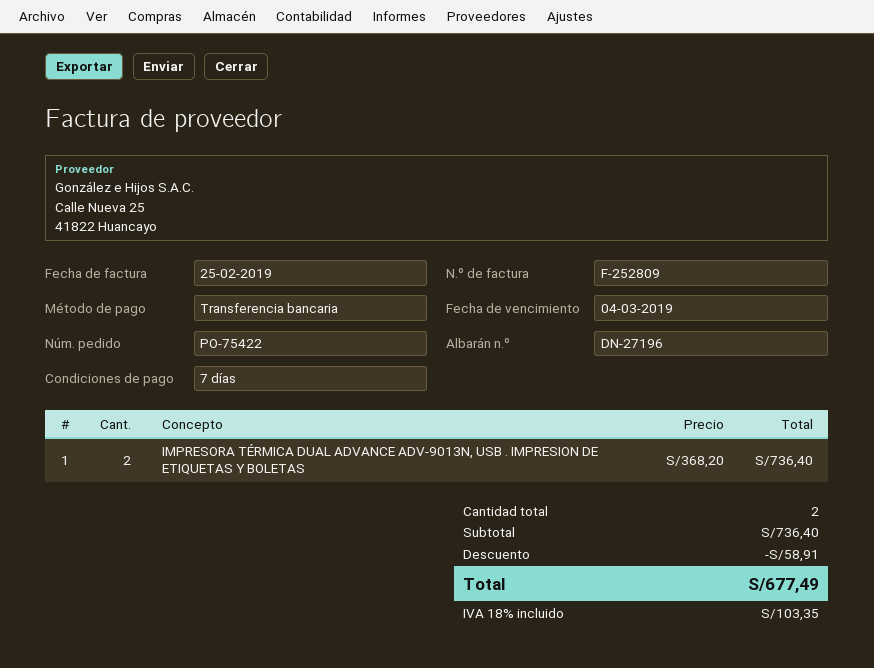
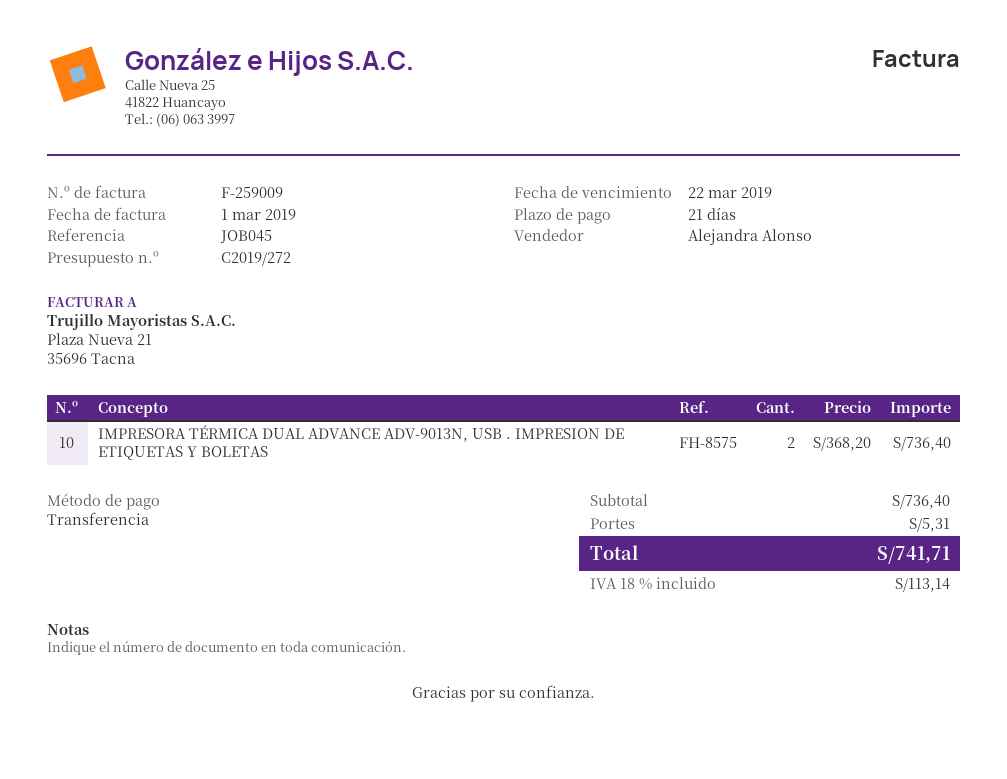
invoice number: F-252809 -> F-259009
invoice date: 2019-02-25 -> 2019-03-01
payment terms: 7 days -> 21 days
due date: 2019-03-04 -> 2019-03-22
discount: 58.91 -> none
shipping: none -> 5.31
tax: 18% = 103.35 -> 18% = 113.14
total: 677.49 -> 741.71

